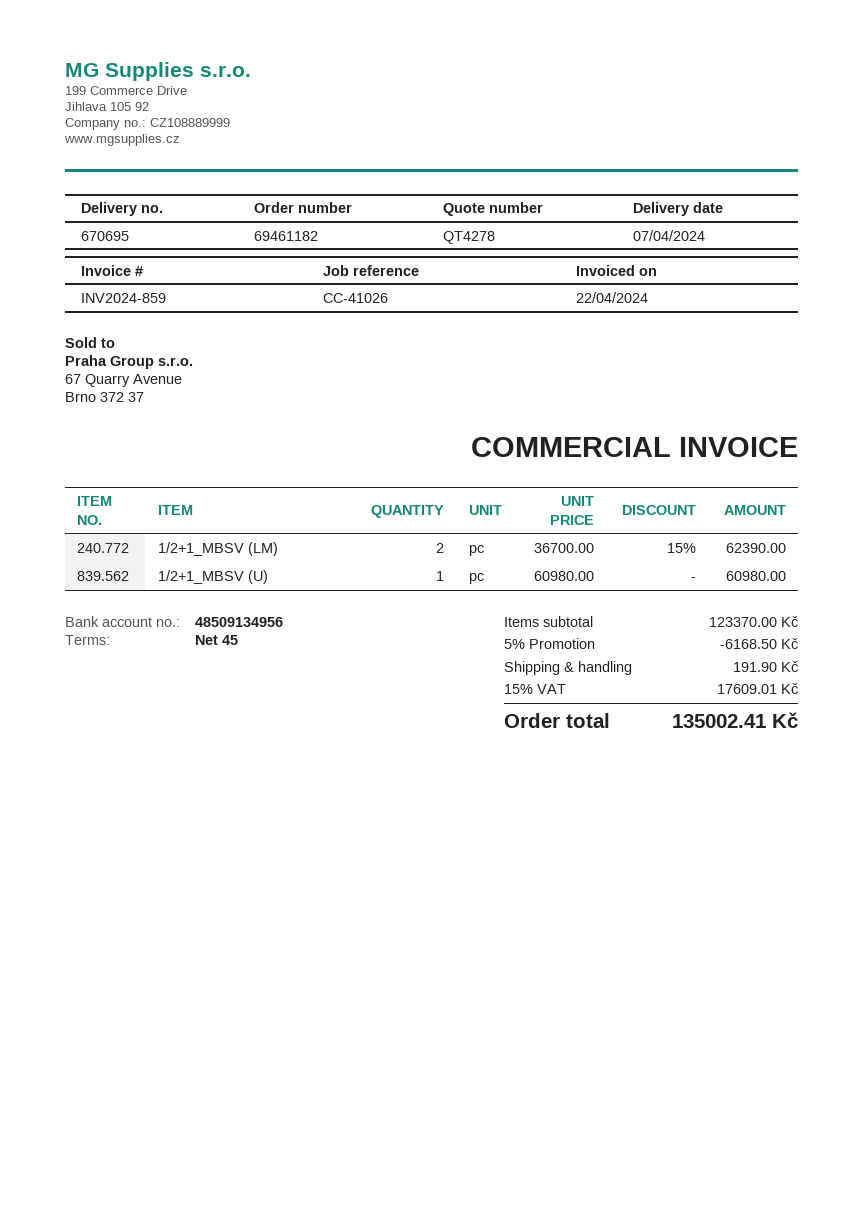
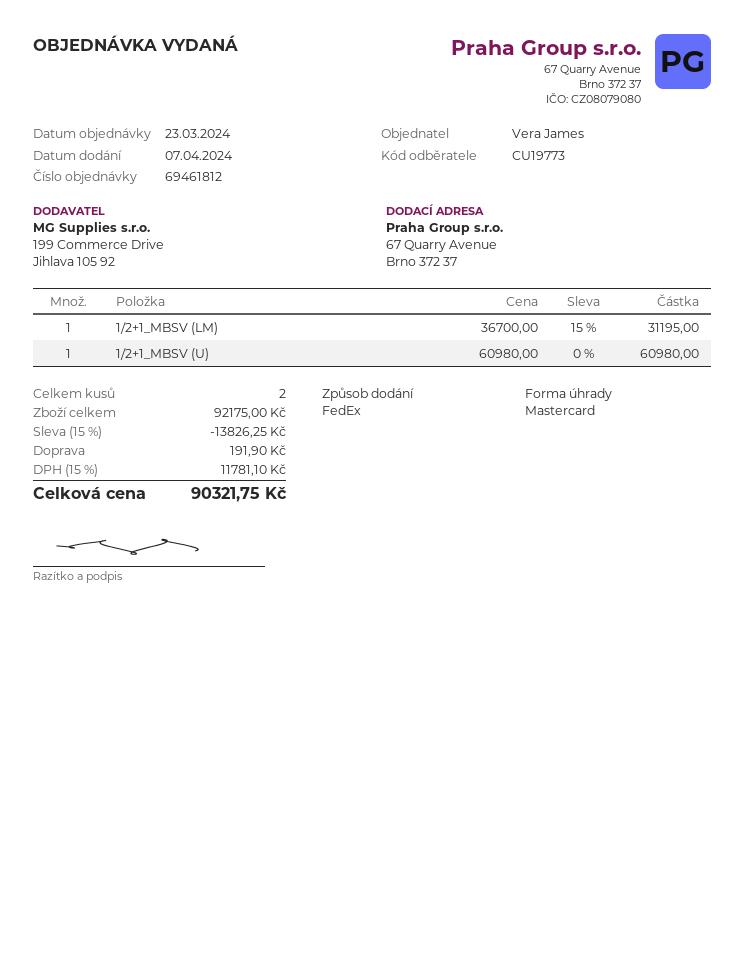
order number: 69461182 -> 69461812
1/2+1_MBSV (LM): 2 x 36700.00 - 15% = 62390.00 -> 1 x 36700.00 - 15% = 31195.00
subtotal: 123370.00 -> 92175.00
discount: 5% = 6168.50 -> 15% = 13826.25
tax: 15% = 17609.01 -> 15% = 11781.10
total: 135002.41 -> 90321.75

